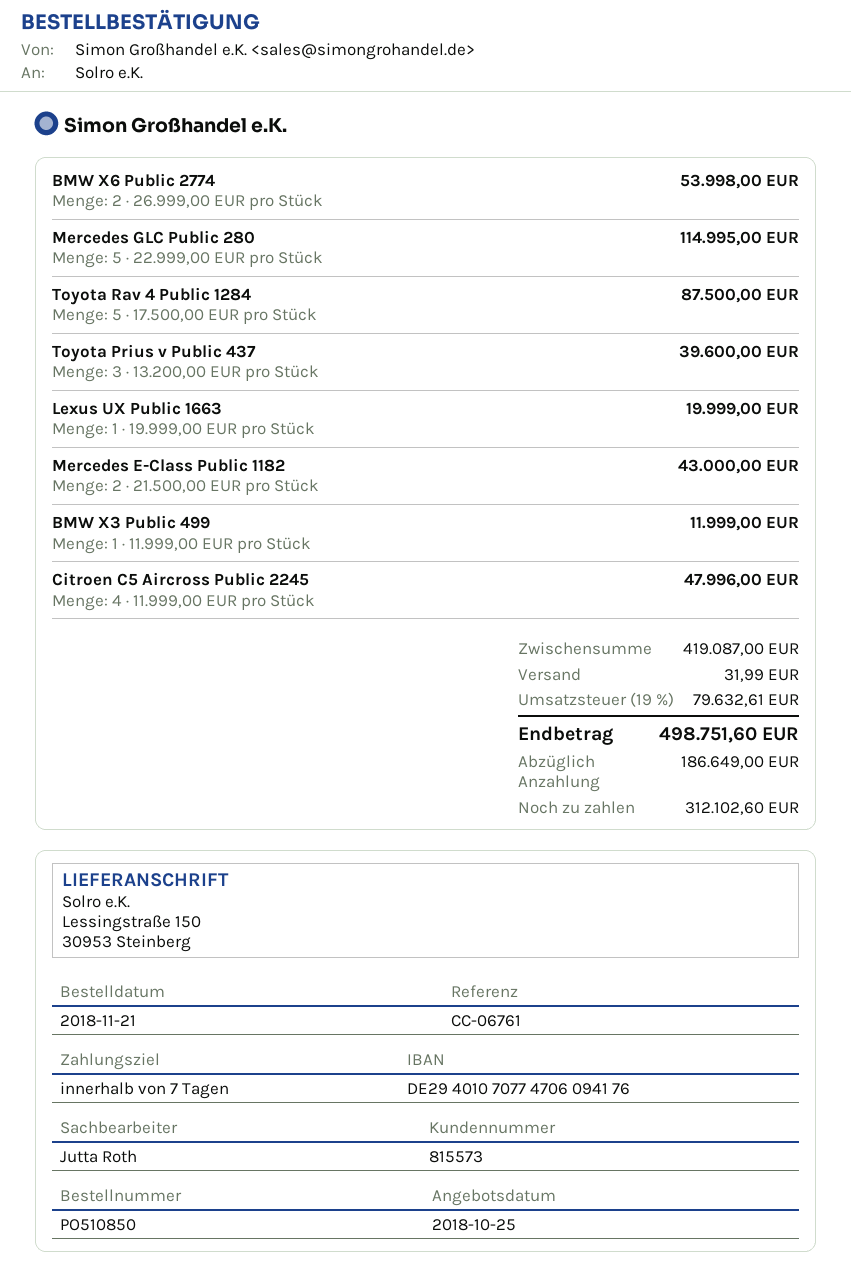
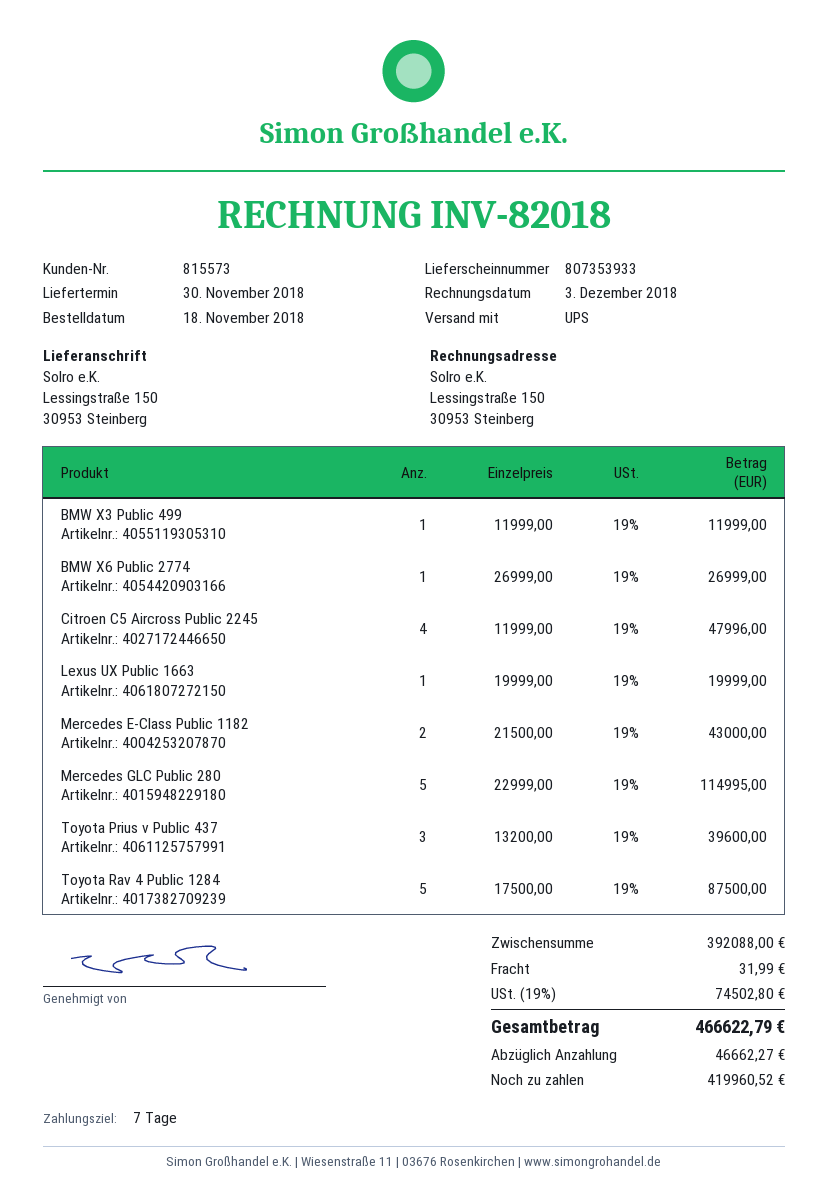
order date: 2018-11-21 -> 2018-11-18
BMW X6 Public 2774: 2 x 26999.00 = 53998.00 -> 1 x 26999.00 = 26999.00
subtotal: 419087.00 -> 392088.00
tax: 19% = 79632.61 -> 19% = 74502.80
total: 498751.60 -> 466622.79
deposit: 186649.00 -> 46662.27
balance: 312102.60 -> 419960.52

